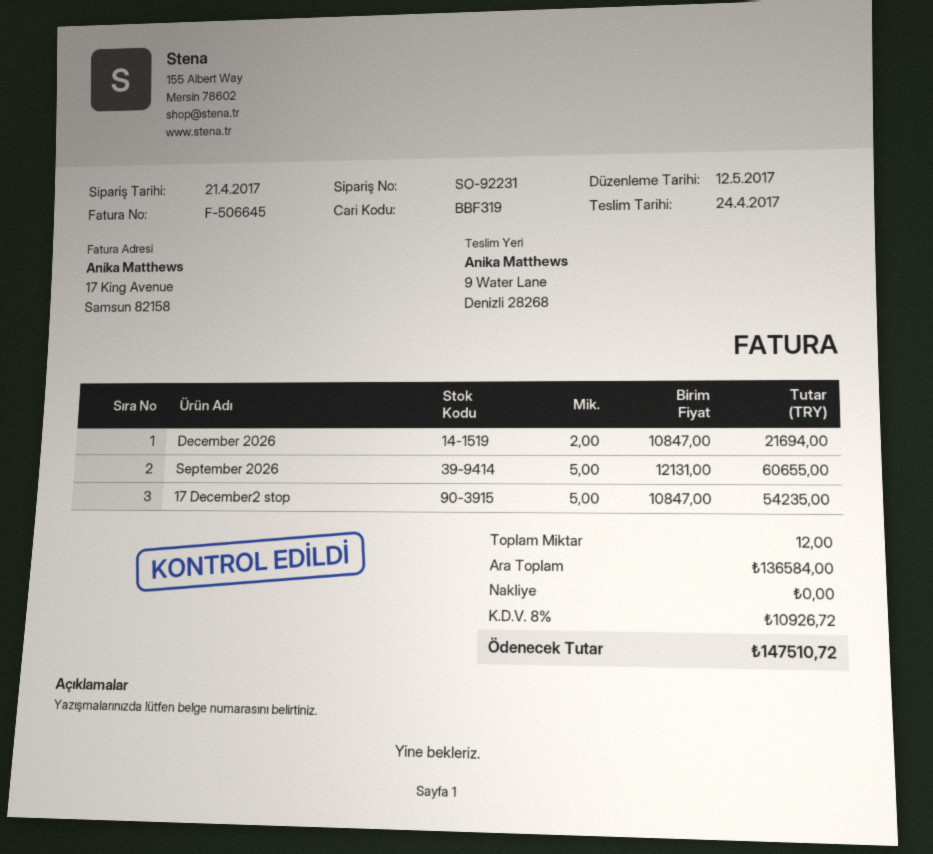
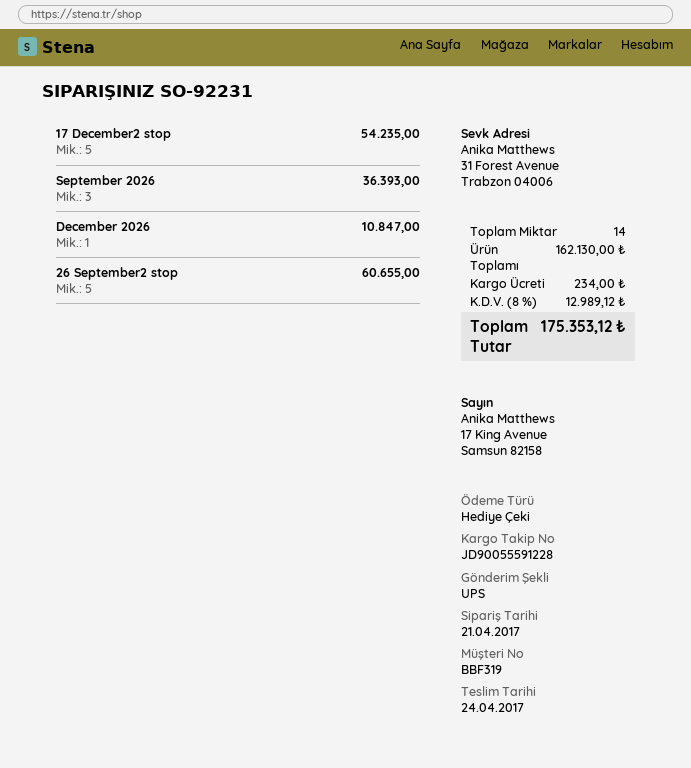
ship to: 9 Water Lane, Denizli 28268 -> 31 Forest Avenue, Trabzon 04006
December 2026: 2 for 21694.00 -> 1 for 10847.00
September 2026: 5 for 60655.00 -> 3 for 36393.00
26 September2 stop: none -> 5 for 60655.00
total quantity: 12 -> 14
subtotal: 136584.00 -> 162130.00
shipping: 0.00 -> 234.00
tax: 8% = 10926.72 -> 8% = 12989.12
total: 147510.72 -> 175353.12

